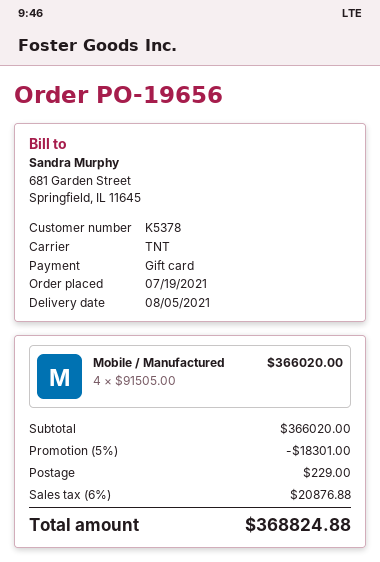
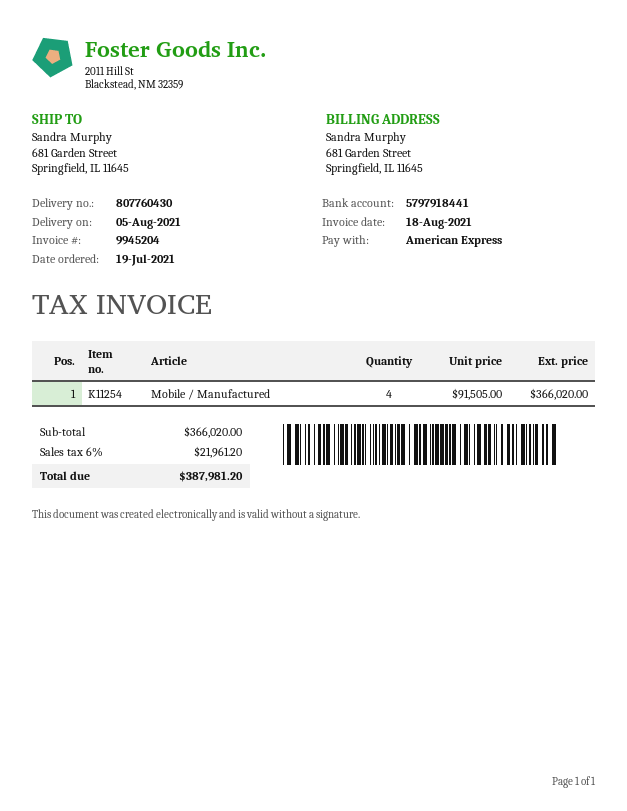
payment method: gift card -> American Express
discount: 5% = 18301.00 -> none
shipping: 229.00 -> none
tax: 6% = 20876.88 -> 6% = 21961.20
total: 368824.88 -> 387981.20

